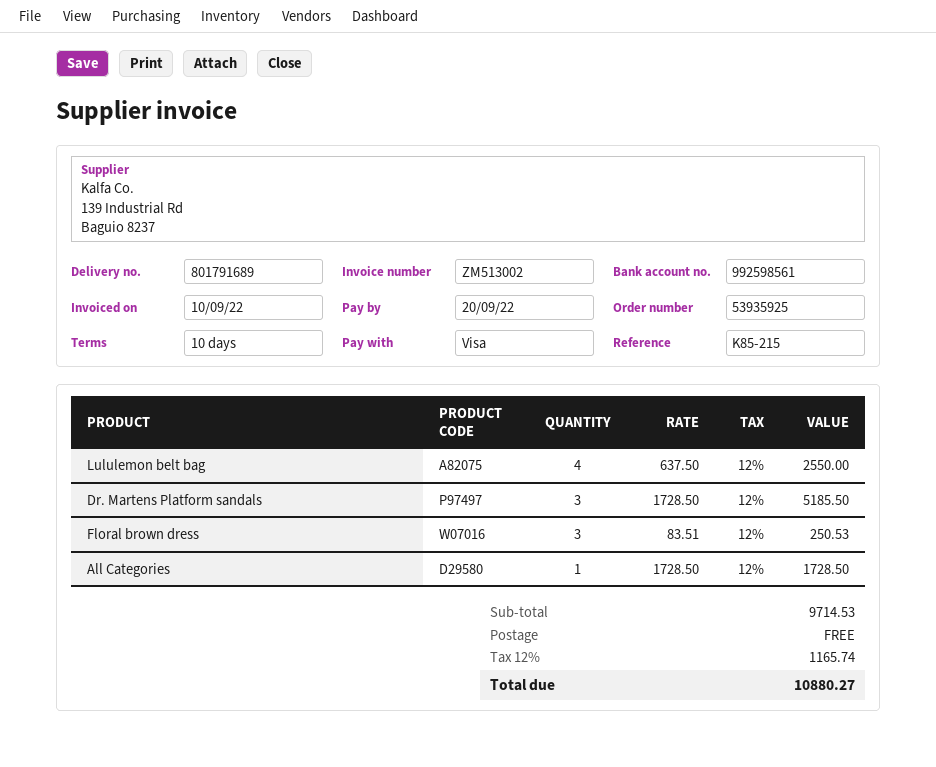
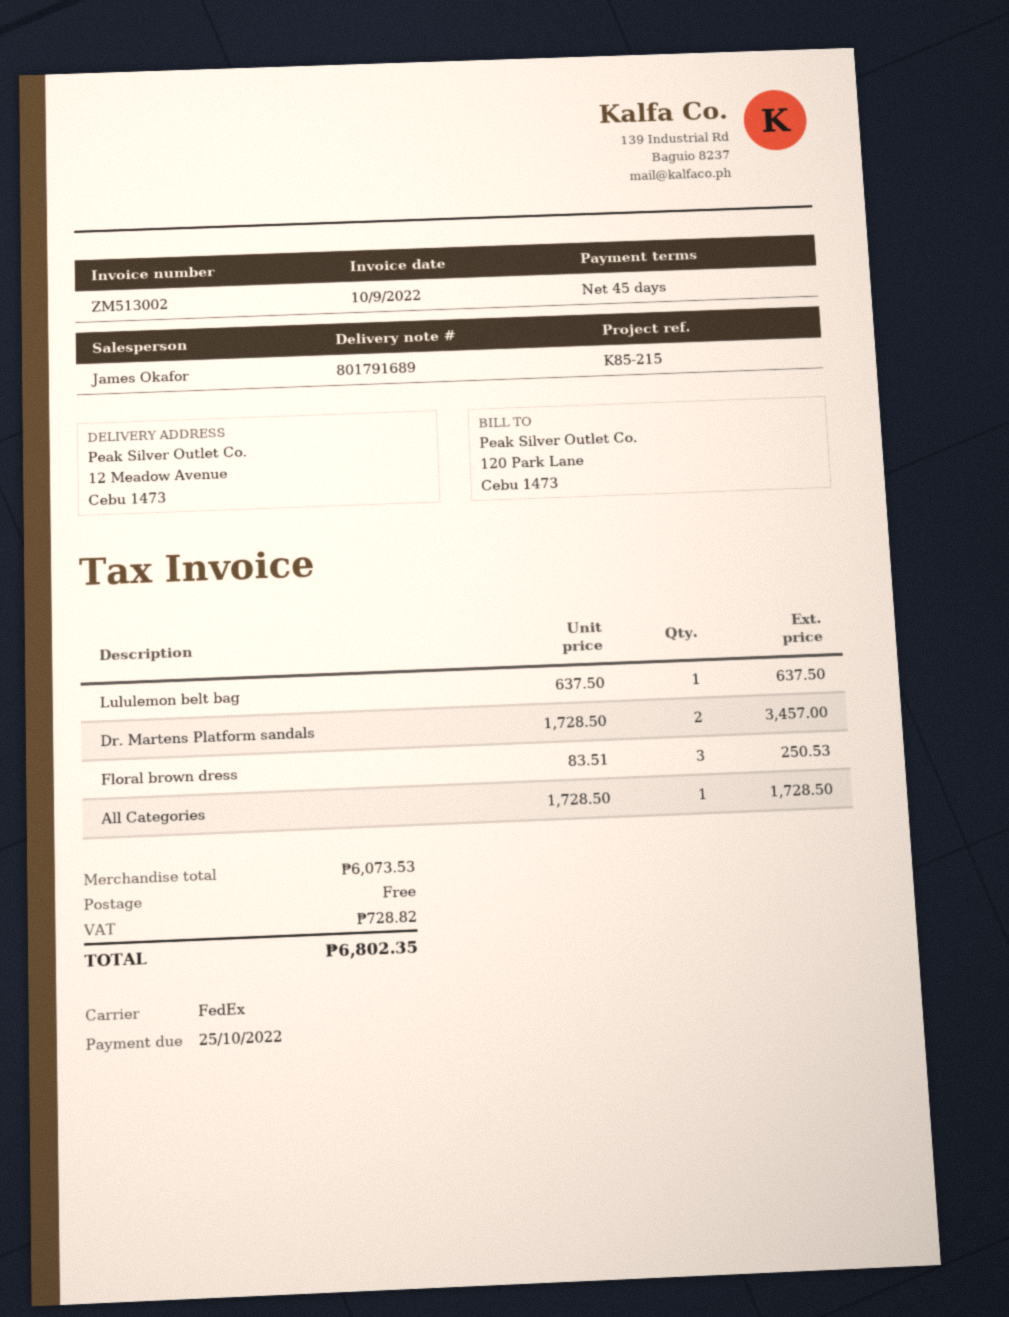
payment terms: 10 days -> 45 days
due date: 2022-09-20 -> 2022-10-25
Lululemon belt bag: 4 x 637.50 = 2550.00 -> 1 x 637.50 = 637.50
Dr. Martens Platform sandals: 3 x 1728.50 = 5185.50 -> 2 x 1728.50 = 3457.00
subtotal: 9714.53 -> 6073.53
tax: 1165.74 -> 728.82
total: 10880.27 -> 6802.35

